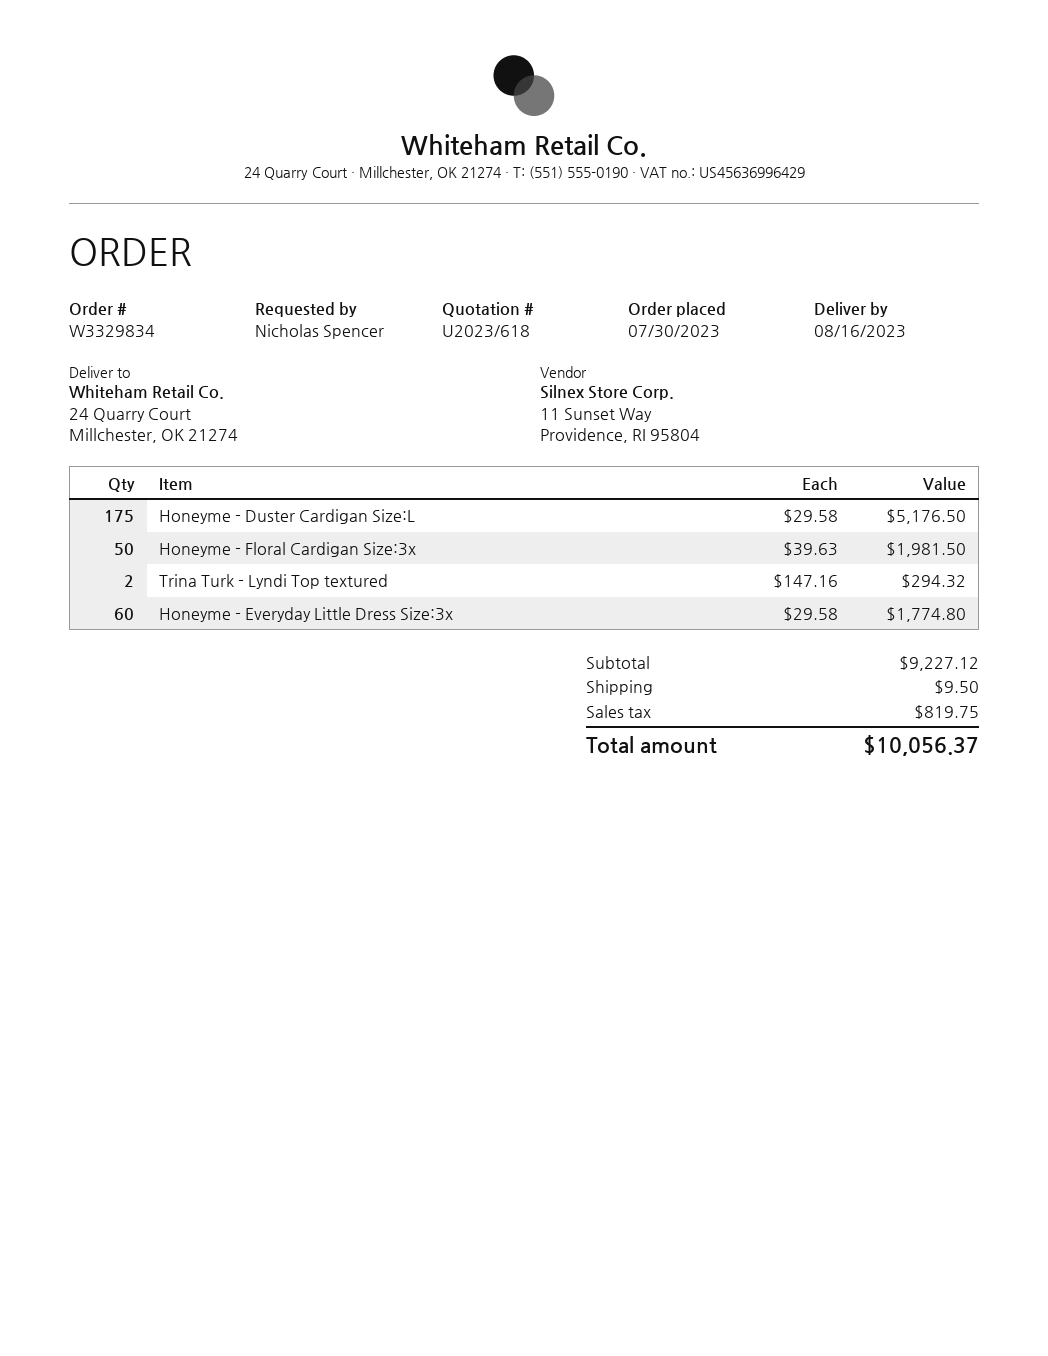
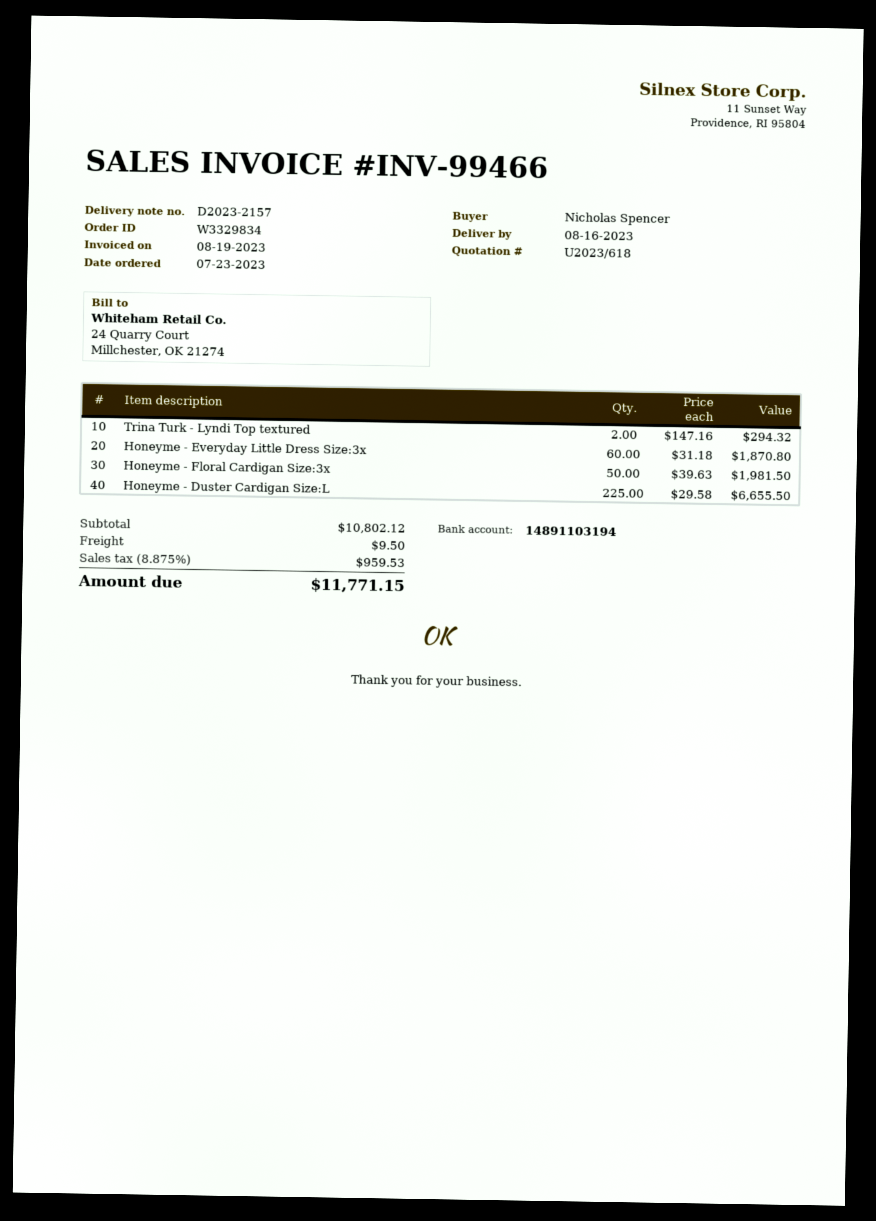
order date: 2023-07-30 -> 2023-07-23
Honeyme - Duster Cardigan Size:L: 175 x 29.58 = 5176.50 -> 225 x 29.58 = 6655.50
Honeyme - Everyday Little Dress Size:3x: 60 x 29.58 = 1774.80 -> 60 x 31.18 = 1870.80
subtotal: 9227.12 -> 10802.12
tax: 819.75 -> 959.53
total: 10056.37 -> 11771.15

